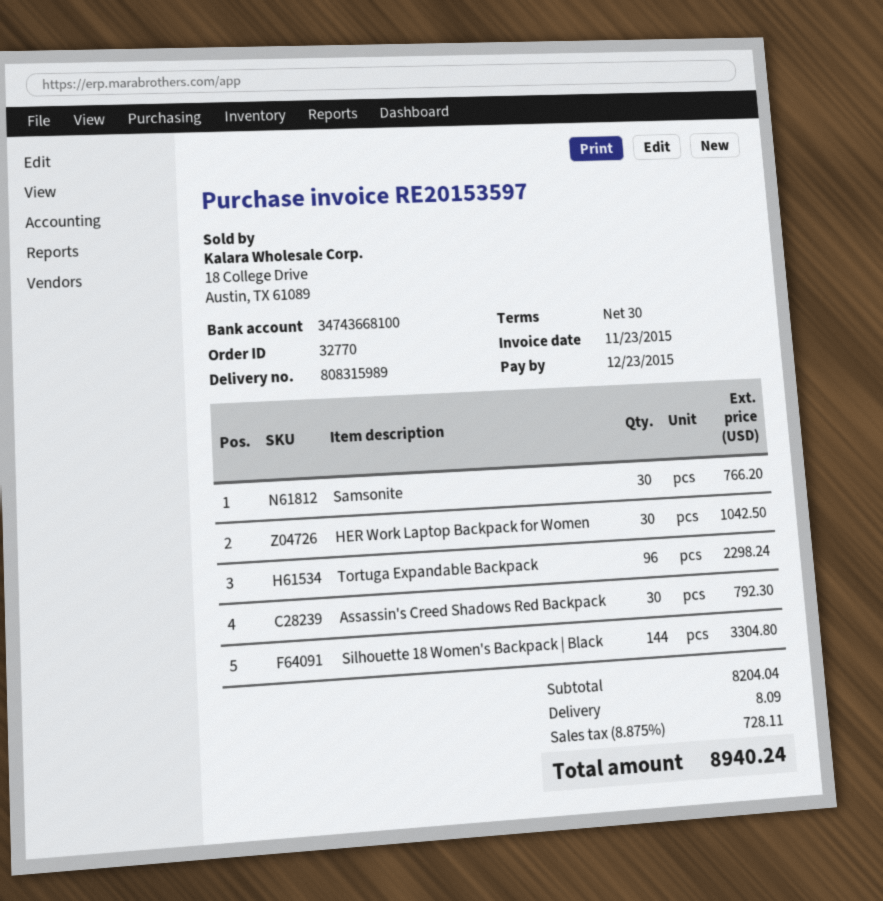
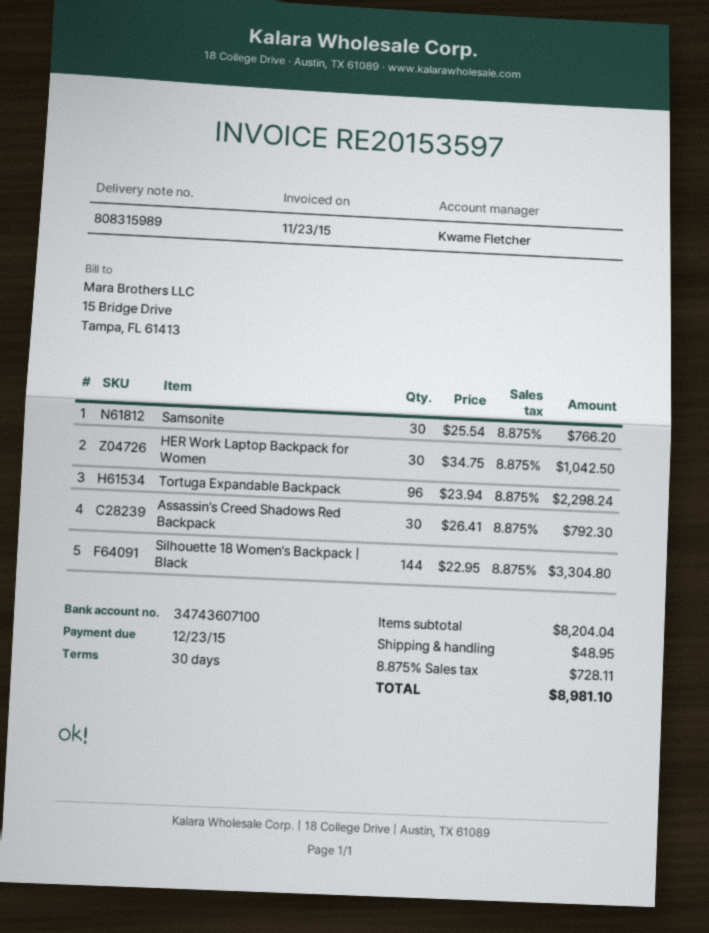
bank account: 34743668100 -> 34743607100
shipping: 8.09 -> 48.95
total: 8940.24 -> 8981.10

